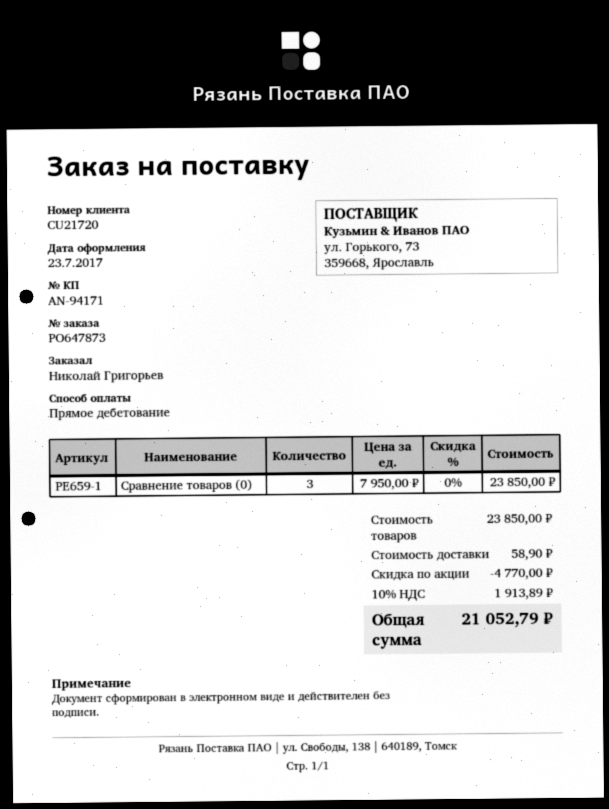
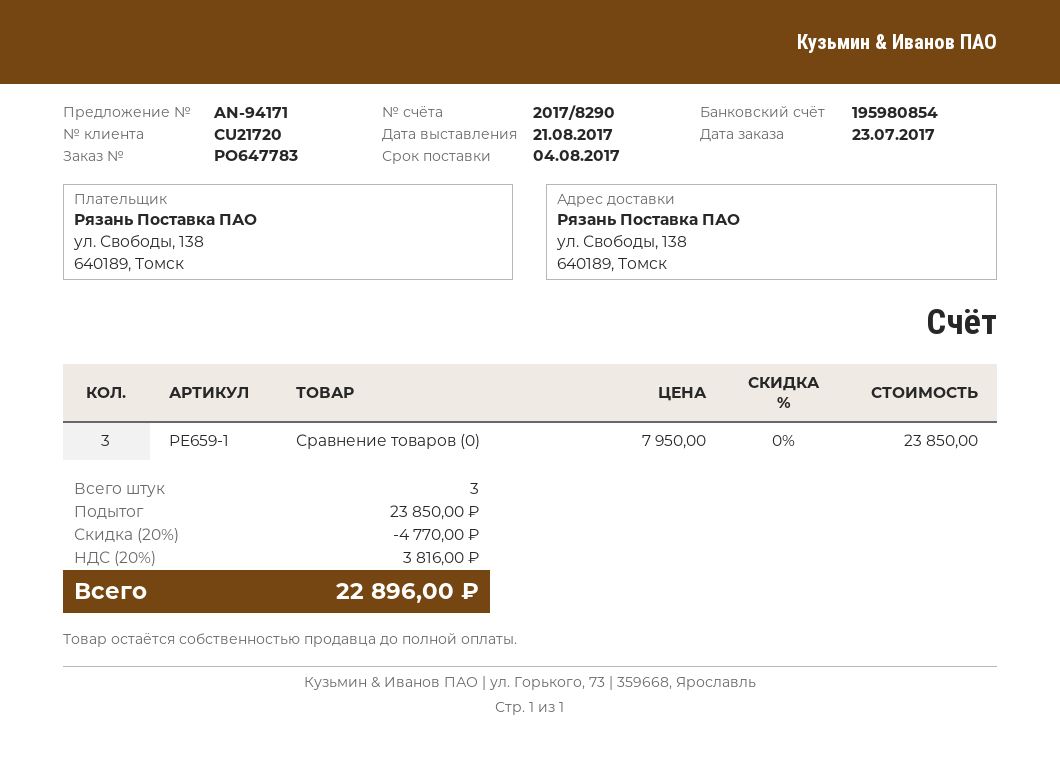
order number: PO647873 -> PO647783
shipping: 58.90 -> none
tax: 10% = 1913.89 -> 20% = 3816.00
total: 21052.79 -> 22896.00

